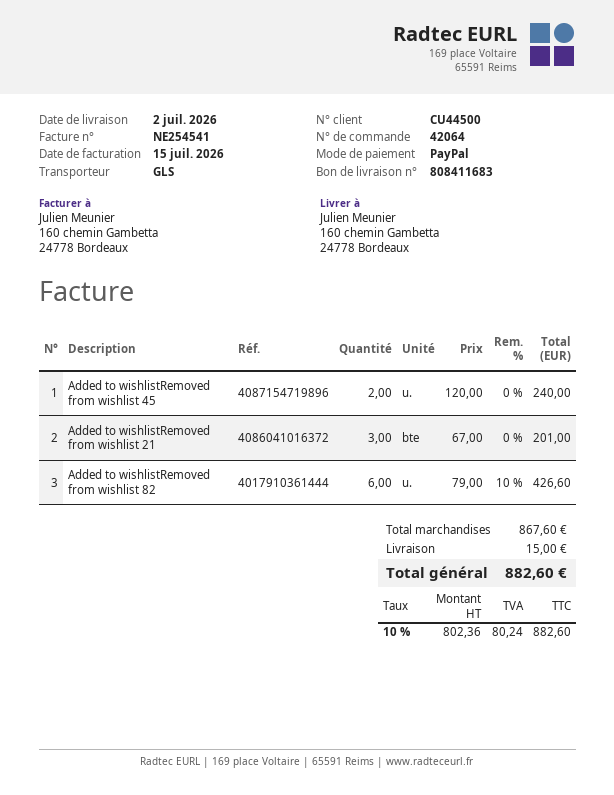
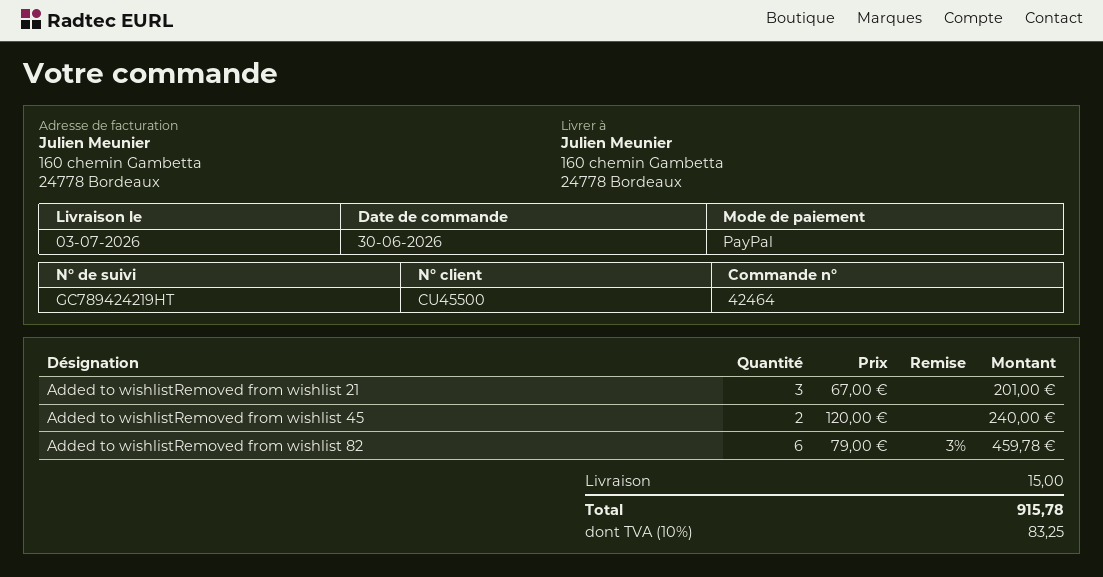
order number: 42064 -> 42464
delivery date: 2026-07-02 -> 2026-07-03
customer number: CU44500 -> CU45500
Added to wishlistRemoved from wishlist 82: 6 x 79.00 - 10% = 426.60 -> 6 x 79.00 - 3% = 459.78
tax: 10% = 80.24 -> 10% = 83.25
total: 882.60 -> 915.78

